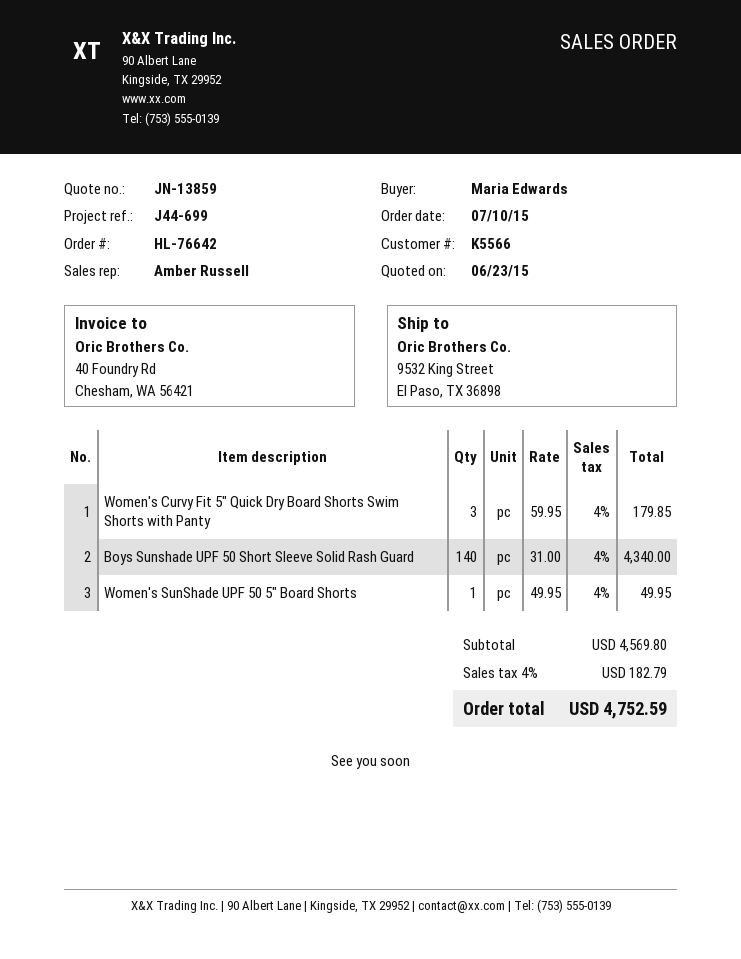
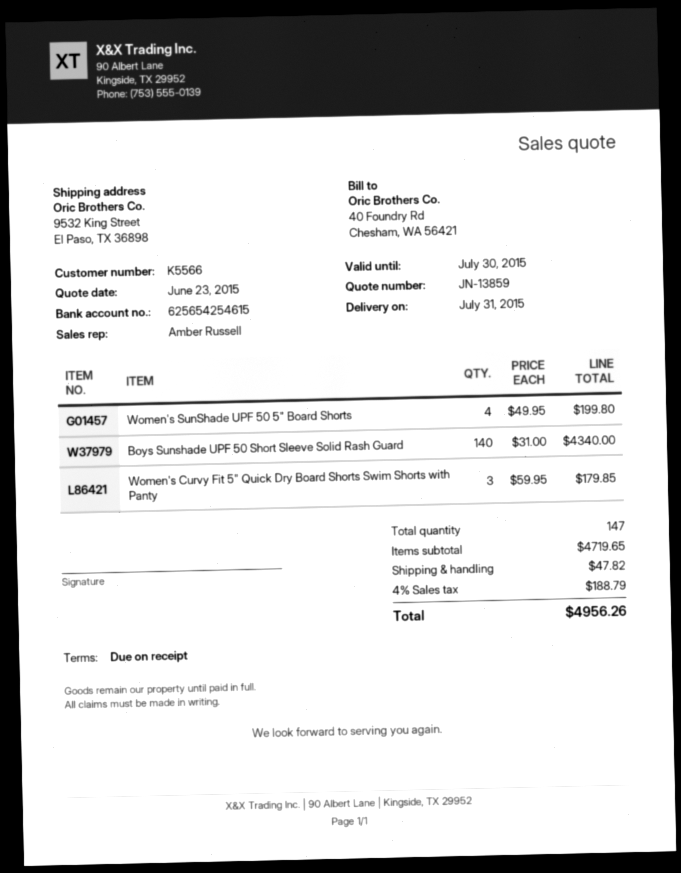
Women's SunShade UPF 50 5" Board Shorts: 1 x 49.95 = 49.95 -> 4 x 49.95 = 199.80
subtotal: 4569.80 -> 4719.65
shipping: none -> 47.82
tax: 4% = 182.79 -> 4% = 188.79
total: 4752.59 -> 4956.26

